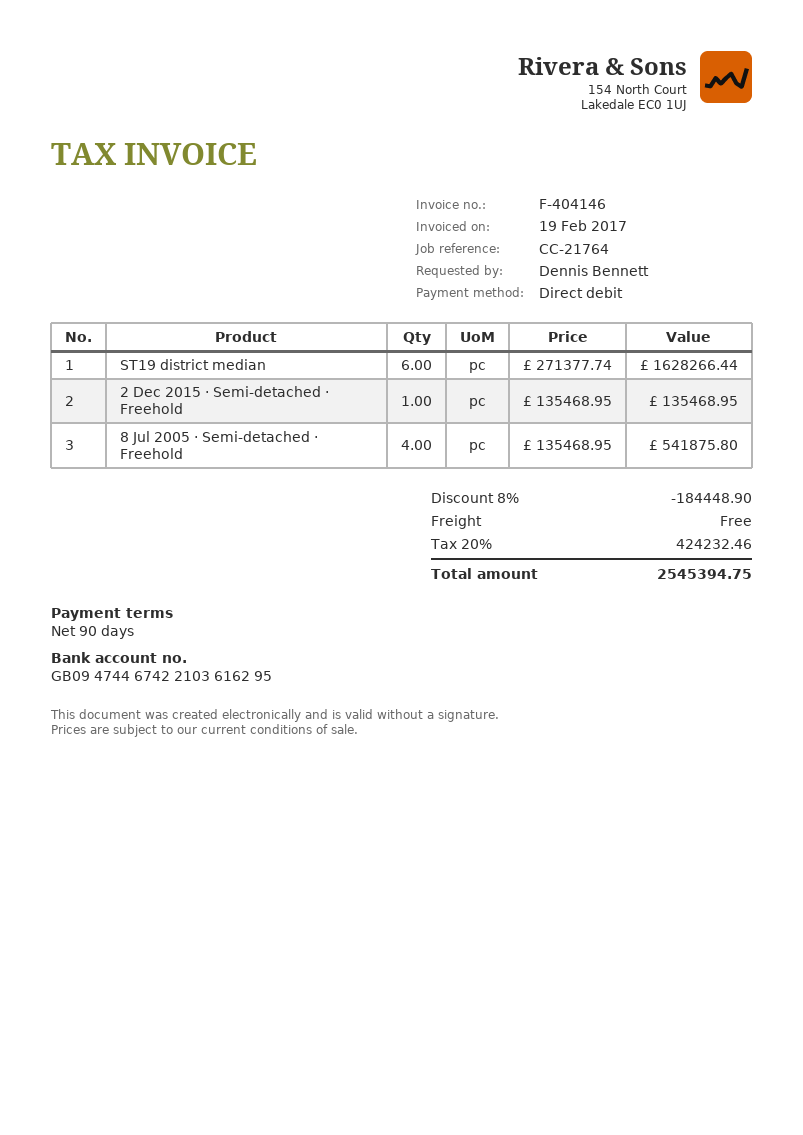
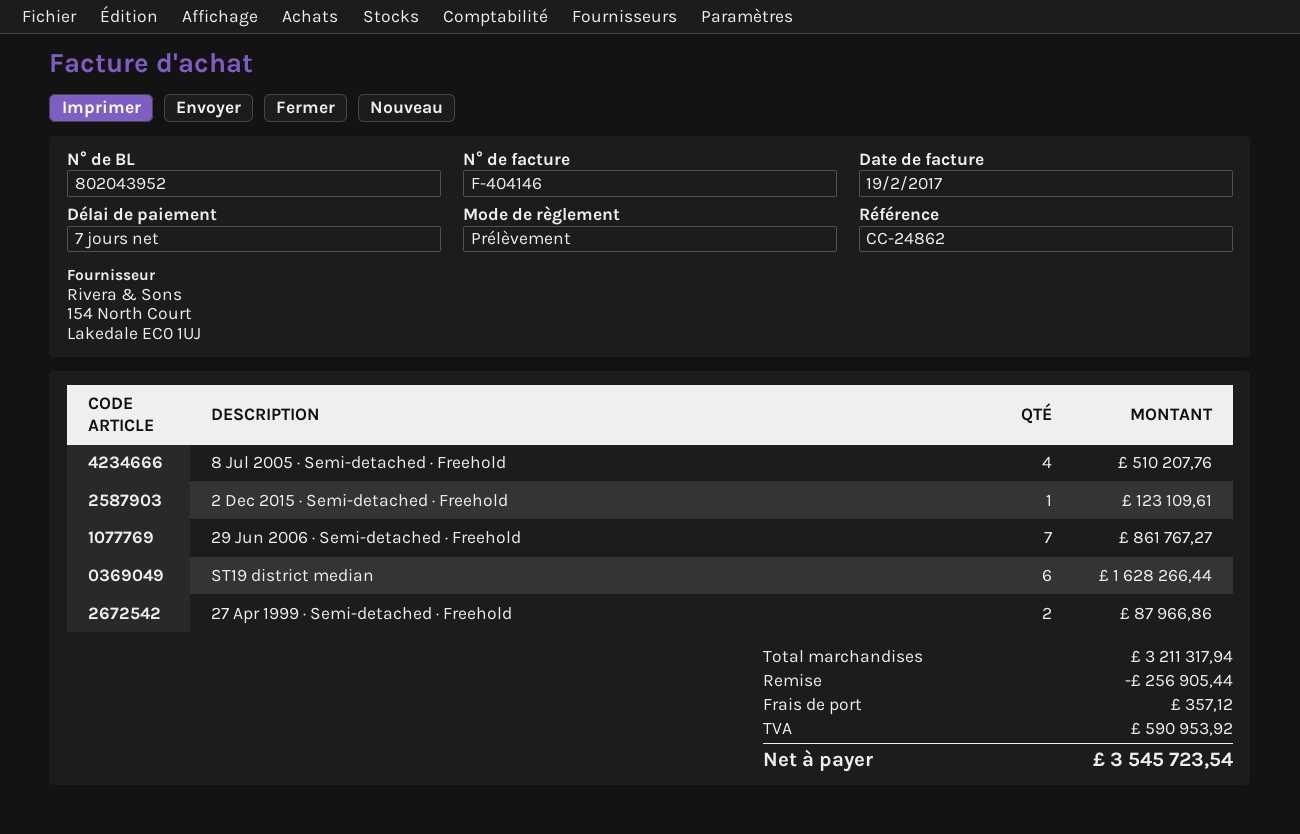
payment terms: 90 days -> 7 days
reference: CC-21764 -> CC-24862
2 Dec 2015 · Semi-detached · Freehold: 1 for 135468.95 -> 1 for 123109.61
8 Jul 2005 · Semi-detached · Freehold: 4 for 541875.80 -> 4 for 510207.76
29 Jun 2006 · Semi-detached · Freehold: none -> 7 for 861767.27
27 Apr 1999 · Semi-detached · Freehold: none -> 2 for 87966.86
discount: 184448.90 -> 256905.44
shipping: 0.00 -> 357.12
tax: 424232.46 -> 590953.92
total: 2545394.75 -> 3545723.54

